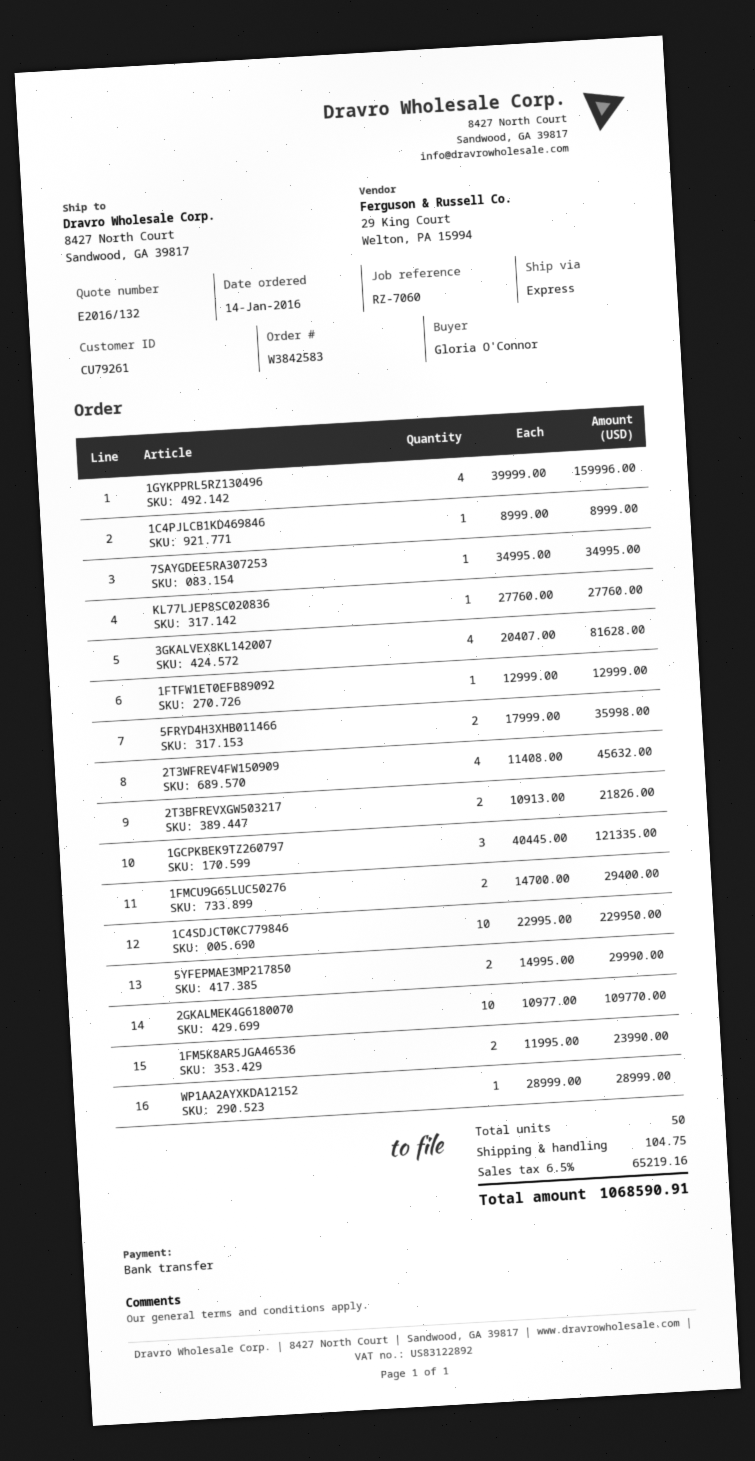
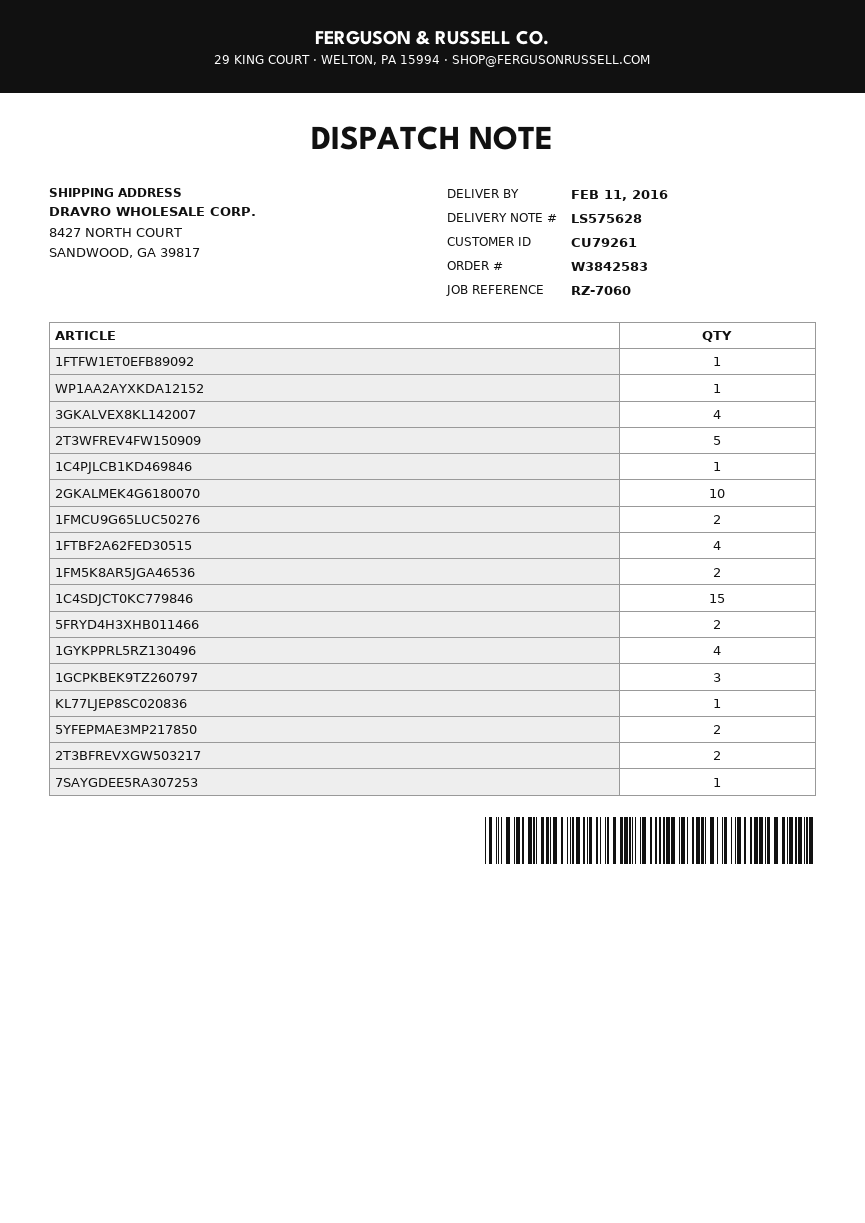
2T3WFREV4FW150909: 4 -> 5
1C4SDJCT0KC779846: 10 -> 15
1FTBF2A62FED30515: none -> 4

